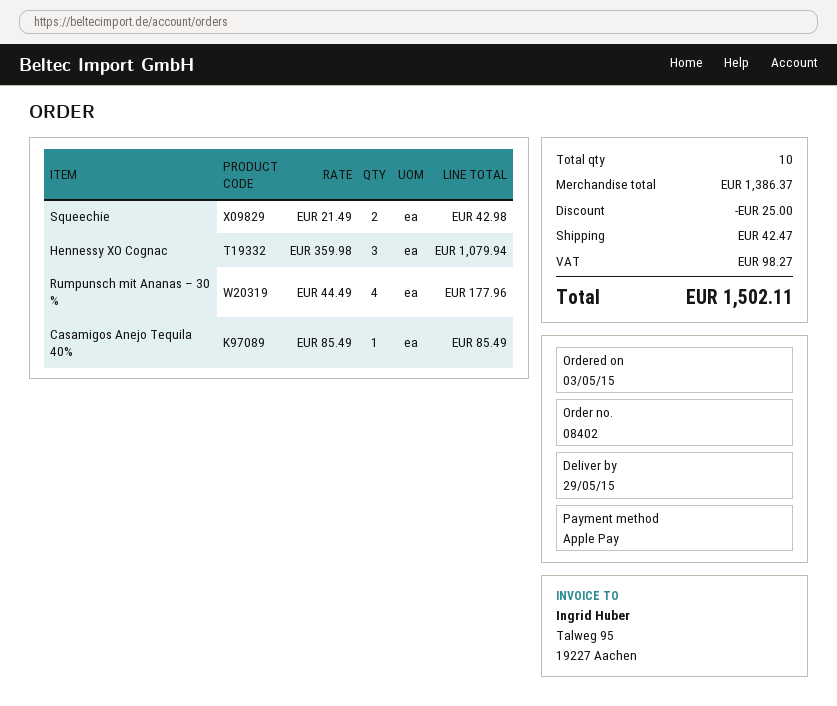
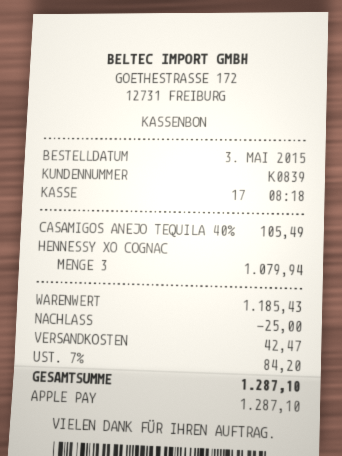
Squeechie: 2 for 42.98 -> none
Rumpunsch mit Ananas – 30 %: 4 for 177.96 -> none
Casamigos Anejo Tequila 40%: 1 for 85.49 -> 1 for 105.49
subtotal: 1386.37 -> 1185.43
tax: 98.27 -> 84.20
total: 1502.11 -> 1287.10

